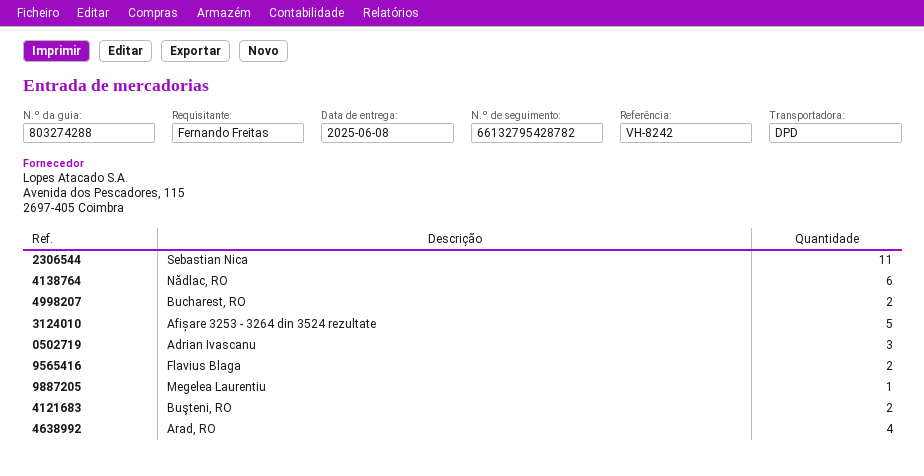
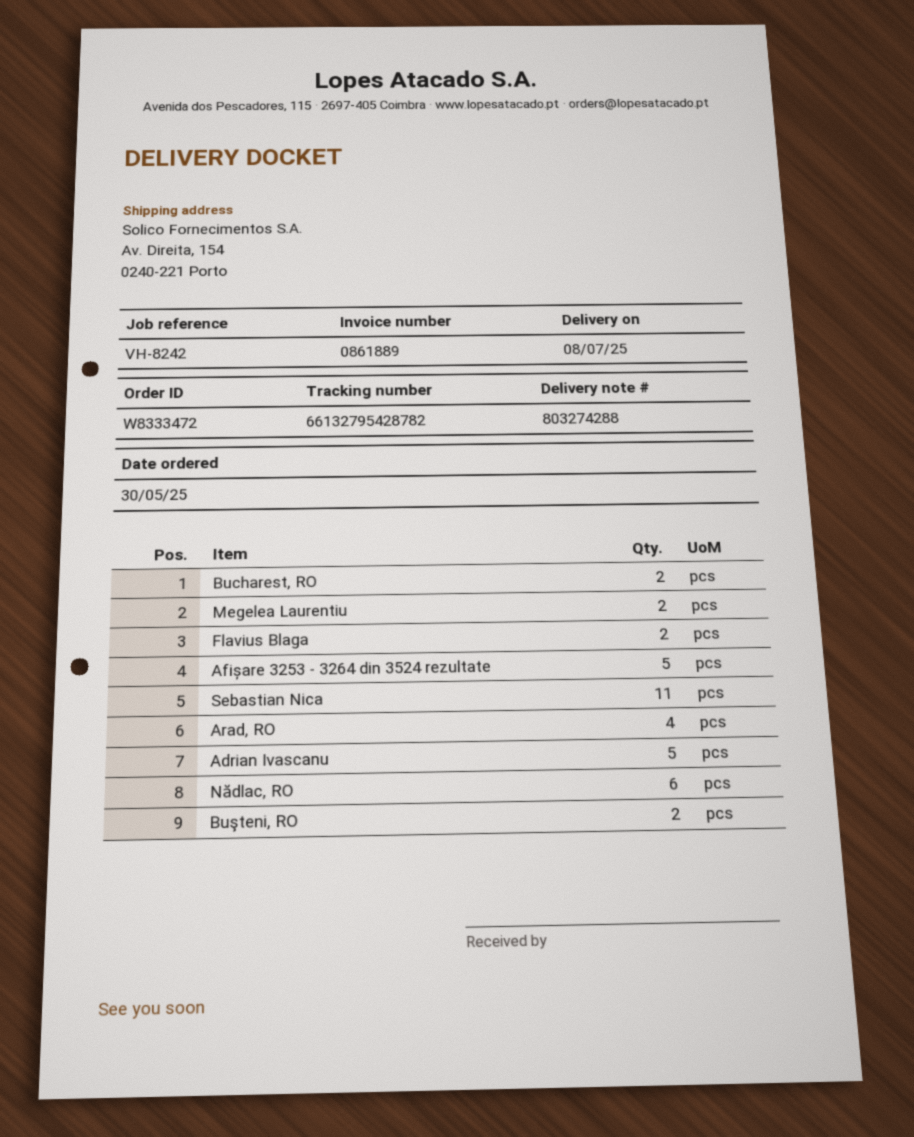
delivery date: 2025-06-08 -> 2025-07-08
Adrian Ivascanu: 3 -> 5
Megelea Laurentiu: 1 -> 2

